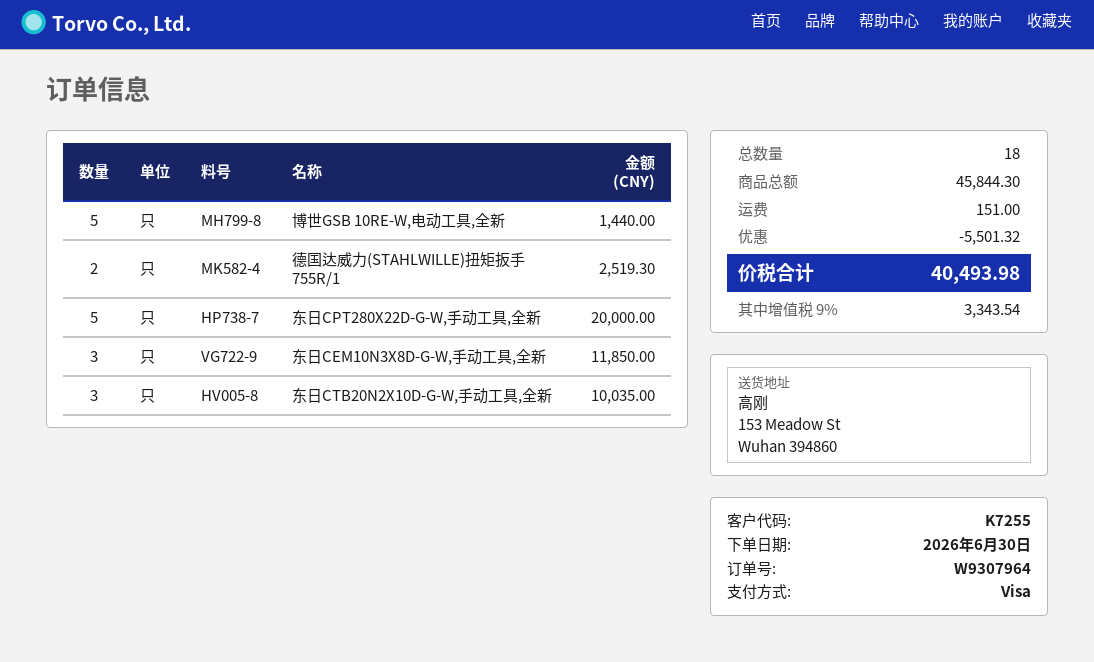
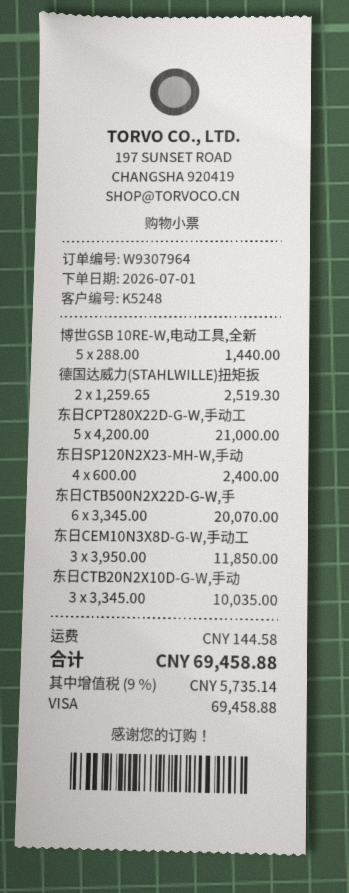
order date: 2026-06-30 -> 2026-07-01
customer number: K7255 -> K5248
东日CPT280X22D-G-W,手动工具,全新: 5 for 20000.00 -> 5 for 21000.00
东日SP120N2X23-MH-W,手动: none -> 4 for 2400.00
东日CTB500N2X22D-G-W,手: none -> 6 for 20070.00
discount: 5501.32 -> none
shipping: 151.00 -> 144.58
tax: 9% = 3343.54 -> 9% = 5735.14
total: 40493.98 -> 69458.88

